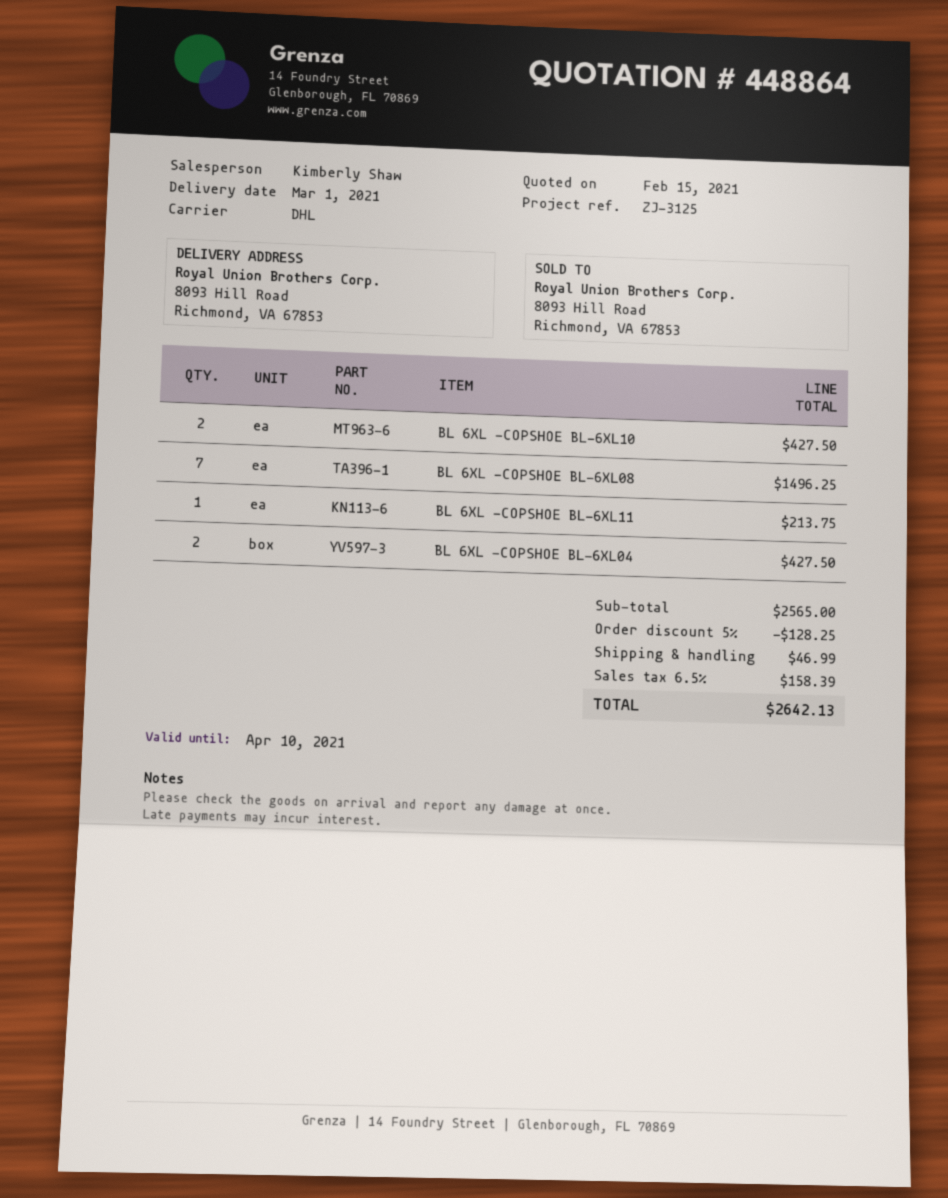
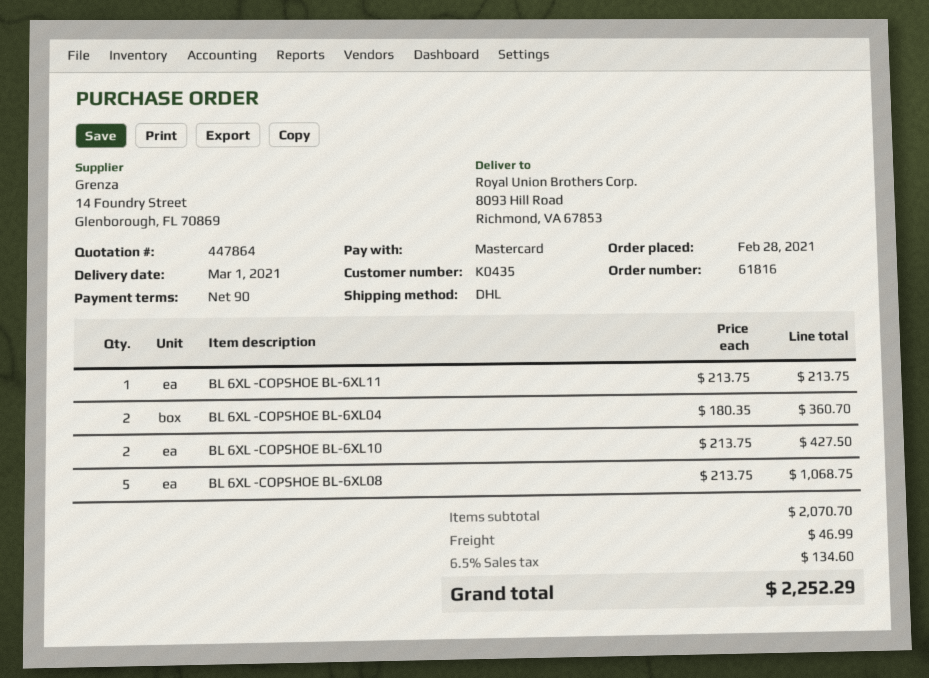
quote number: 448864 -> 447864
BL 6XL -COPSHOE BL-6XL08: 7 for 1496.25 -> 5 for 1068.75
BL 6XL -COPSHOE BL-6XL04: 2 for 427.50 -> 2 for 360.70
subtotal: 2565.00 -> 2070.70
discount: 5% = 128.25 -> none
tax: 6.5% = 158.39 -> 6.5% = 134.60
total: 2642.13 -> 2252.29

